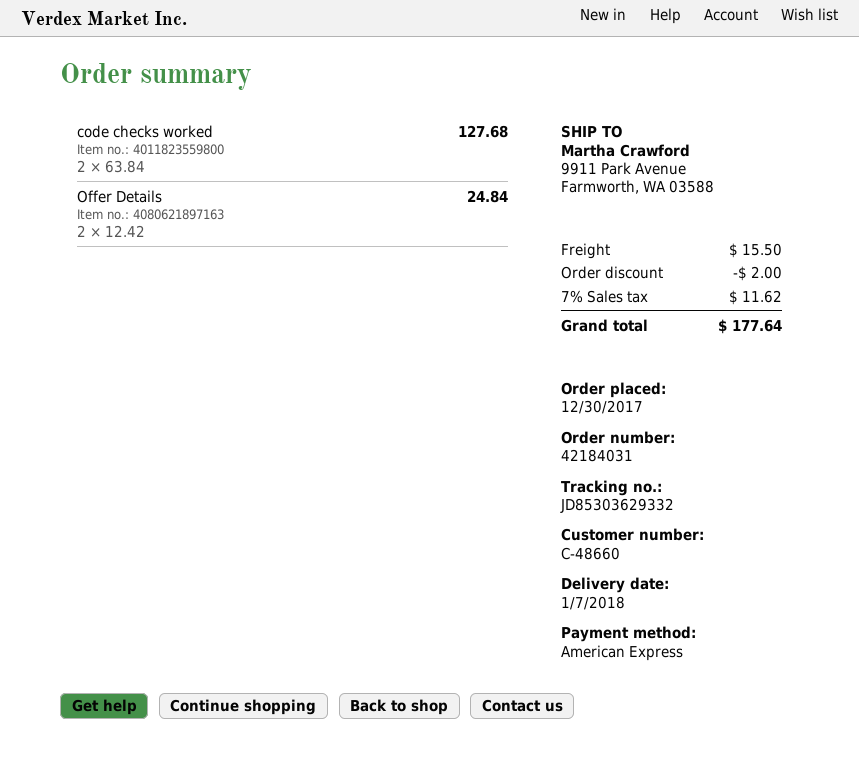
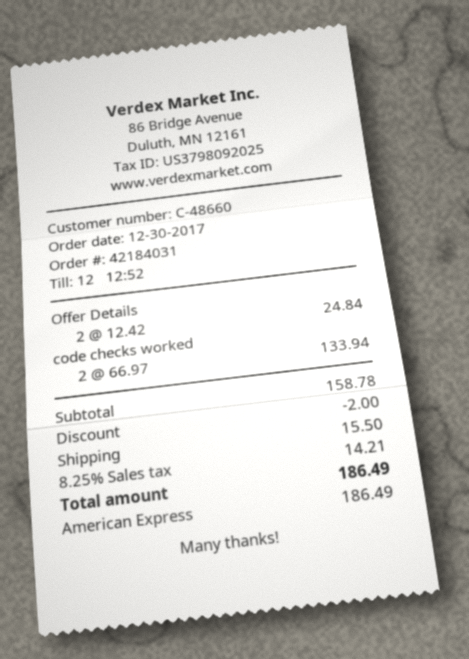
code checks worked: 2 x 63.84 = 127.68 -> 2 x 66.97 = 133.94
tax: 7% = 11.62 -> 8.25% = 14.21
total: 177.64 -> 186.49

